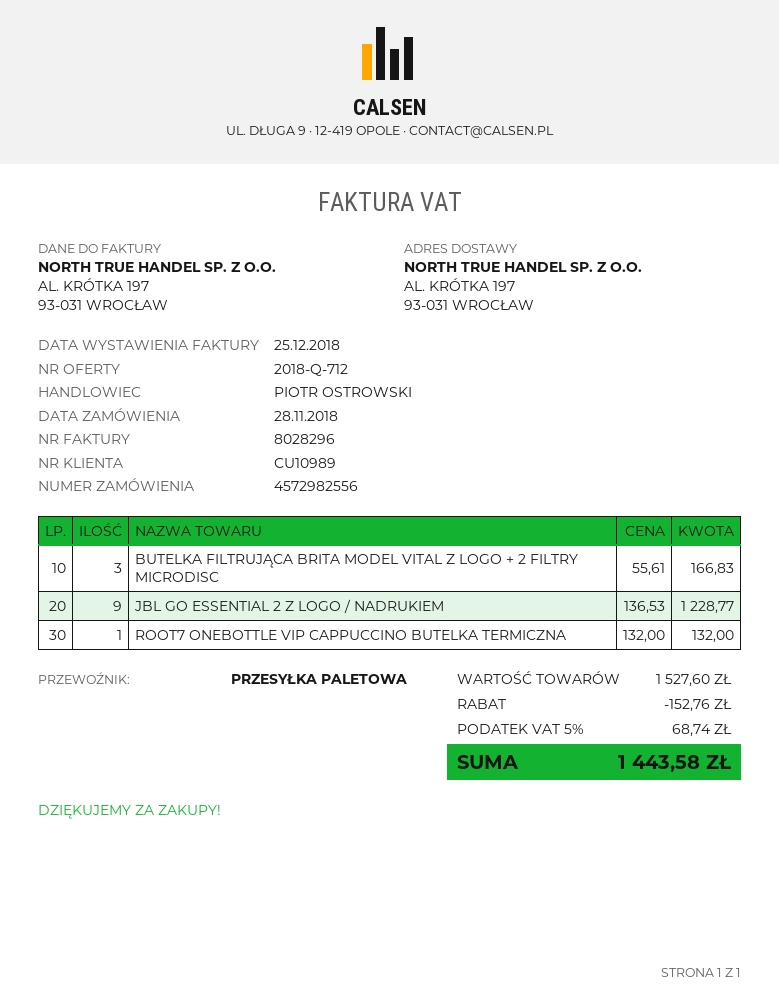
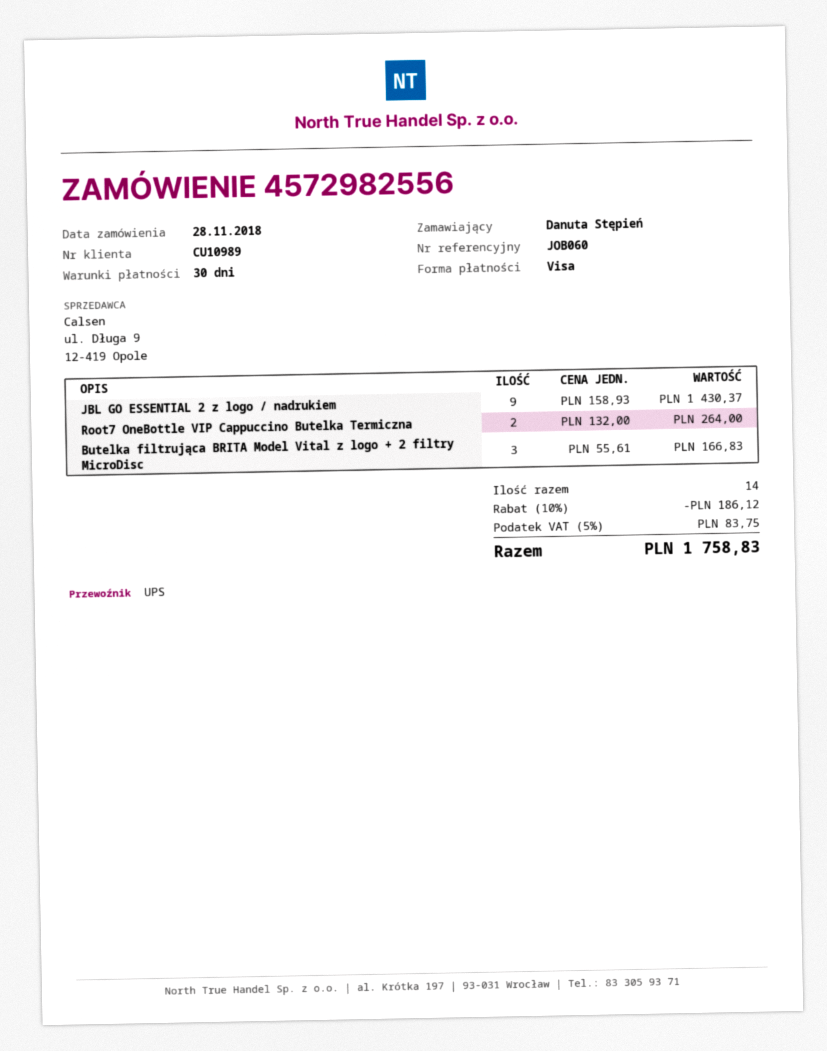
shipping method: pallet freight -> UPS
JBL GO ESSENTIAL 2 Z LOGO / NADRUKIEM: 9 x 136.53 = 1228.77 -> 9 x 158.93 = 1430.37
ROOT7 ONEBOTTLE VIP CAPPUCCINO BUTELKA TERMICZNA: 1 x 132.00 = 132.00 -> 2 x 132.00 = 264.00
discount: 152.76 -> 186.12
tax: 5% = 68.74 -> 5% = 83.75
total: 1443.58 -> 1758.83

